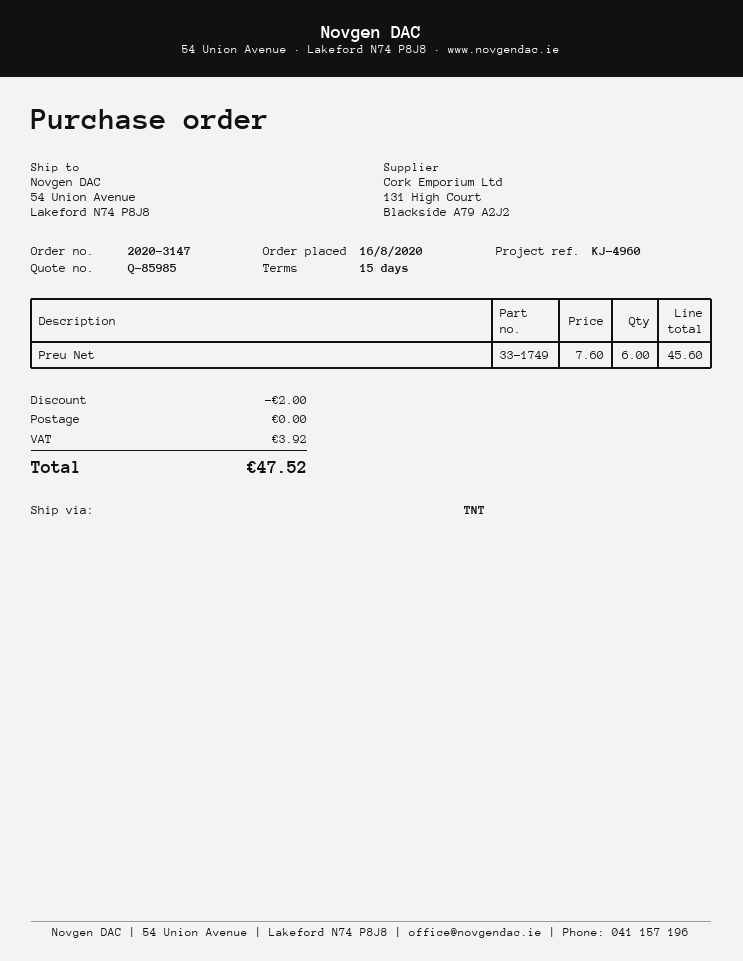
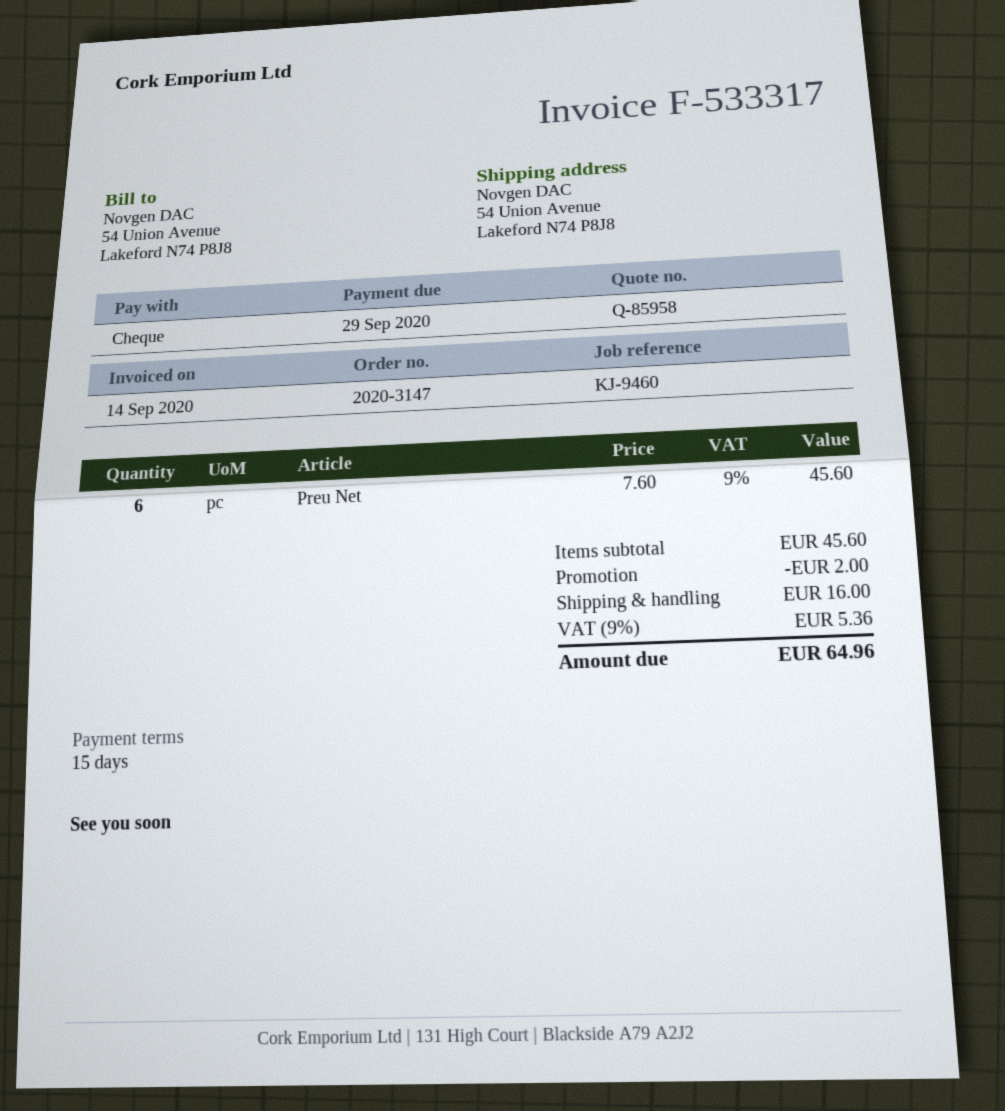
quote number: Q-85985 -> Q-85958
reference: KJ-4960 -> KJ-9460
shipping: 0.00 -> 16.00
tax: 3.92 -> 5.36
total: 47.52 -> 64.96

